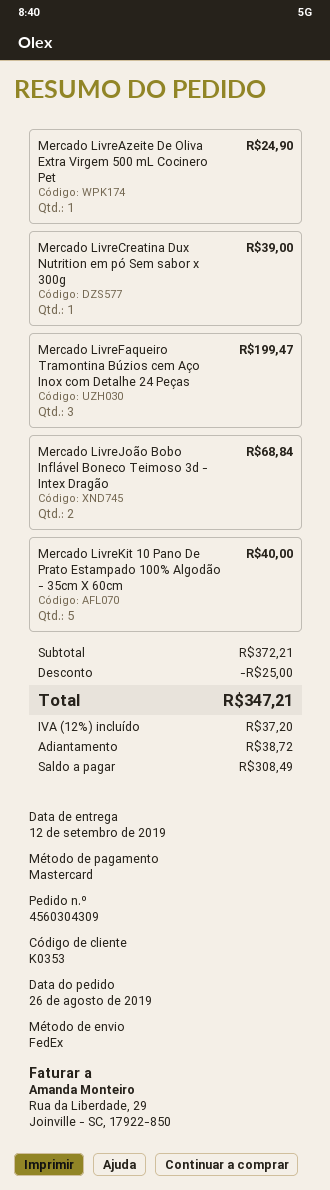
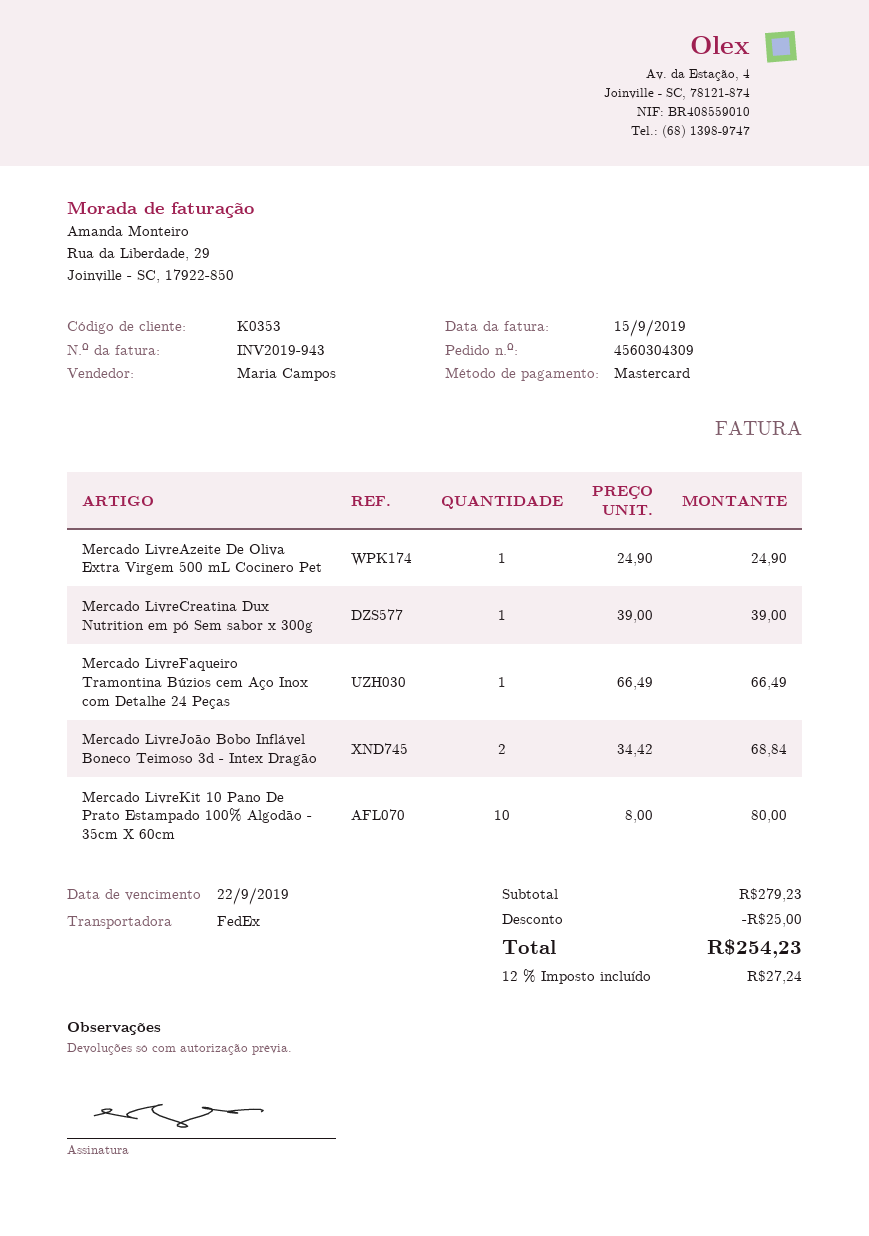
Mercado LivreFaqueiro Tramontina Búzios cem Aço Inox com Detalhe 24 Peças: 3 for 199.47 -> 1 for 66.49
Mercado LivreKit 10 Pano De Prato Estampado 100% Algodão - 35cm X 60cm: 5 for 40.00 -> 10 for 80.00
subtotal: 372.21 -> 279.23
tax: 12% = 37.20 -> 12% = 27.24
total: 347.21 -> 254.23

